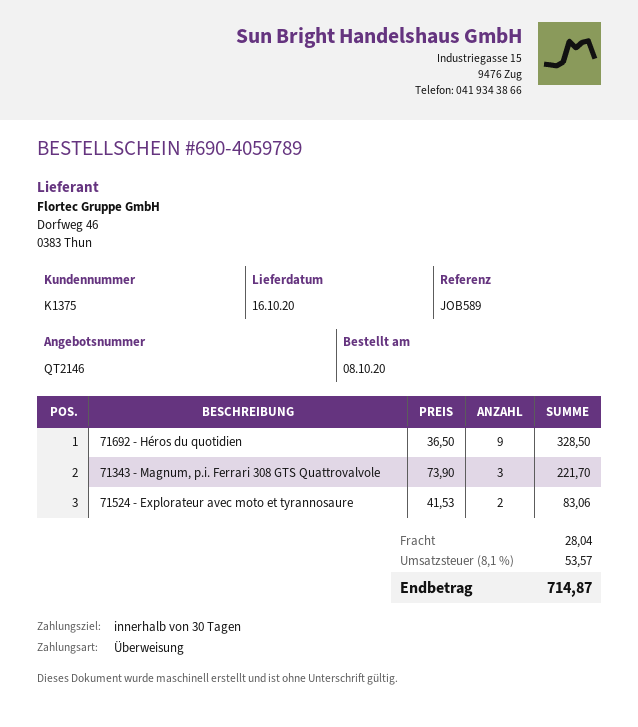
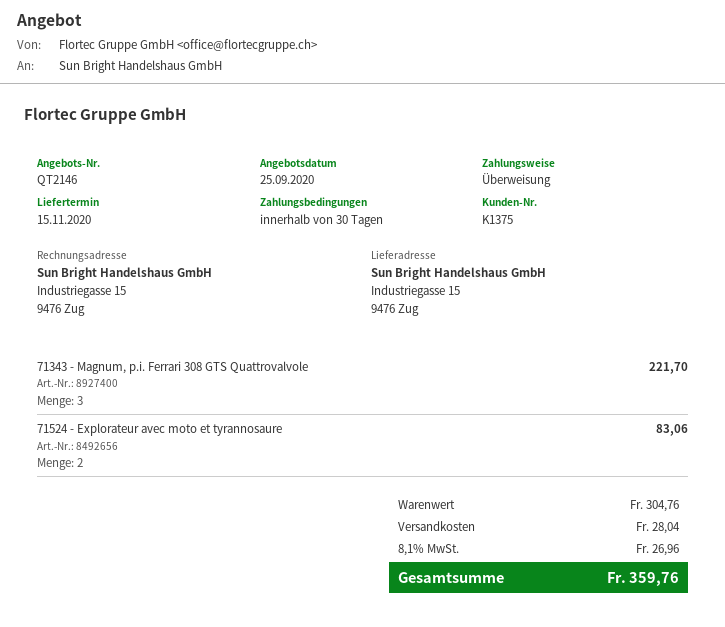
delivery date: 2020-10-16 -> 2020-11-15
71692 - Héros du quotidien: 9 for 328.50 -> none
tax: 8.1% = 53.57 -> 8.1% = 26.96
total: 714.87 -> 359.76

